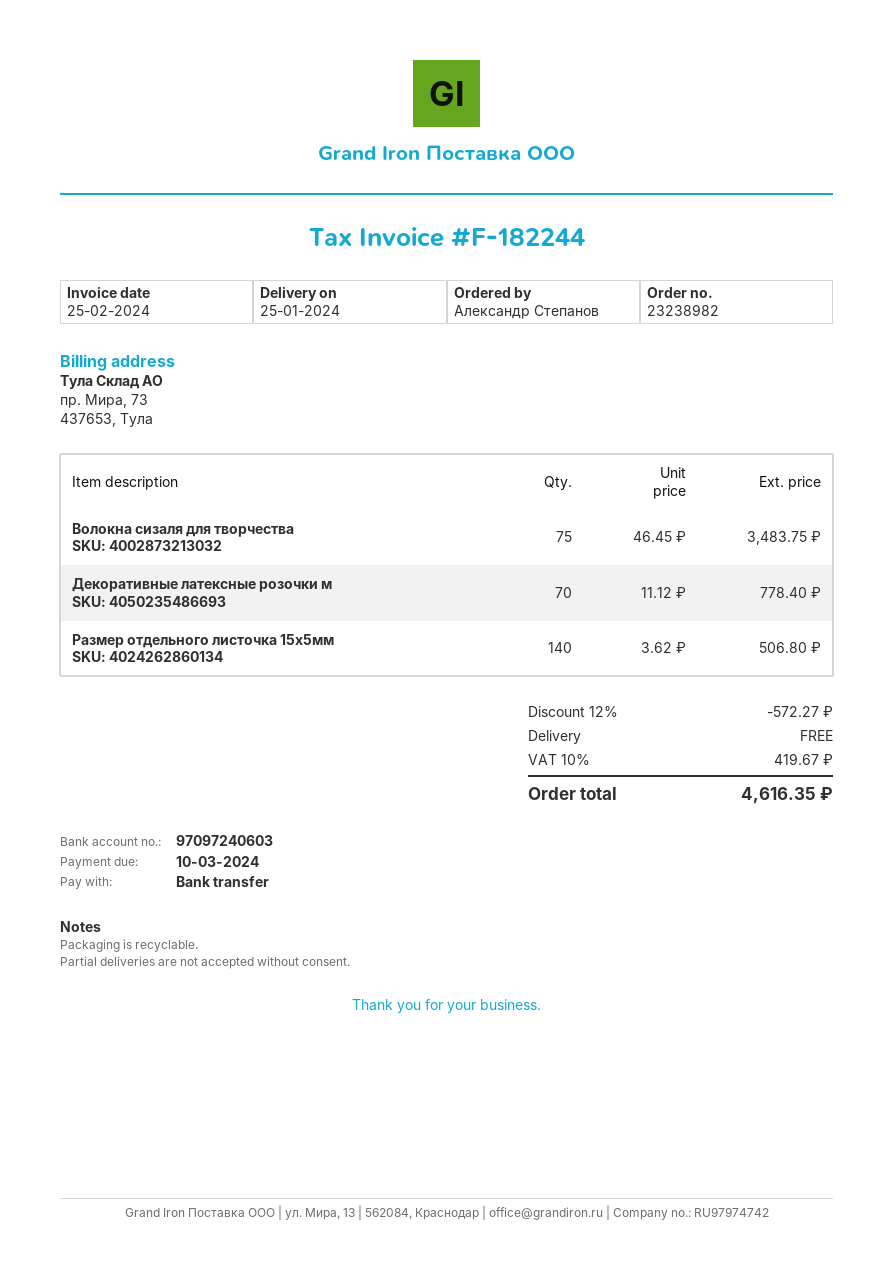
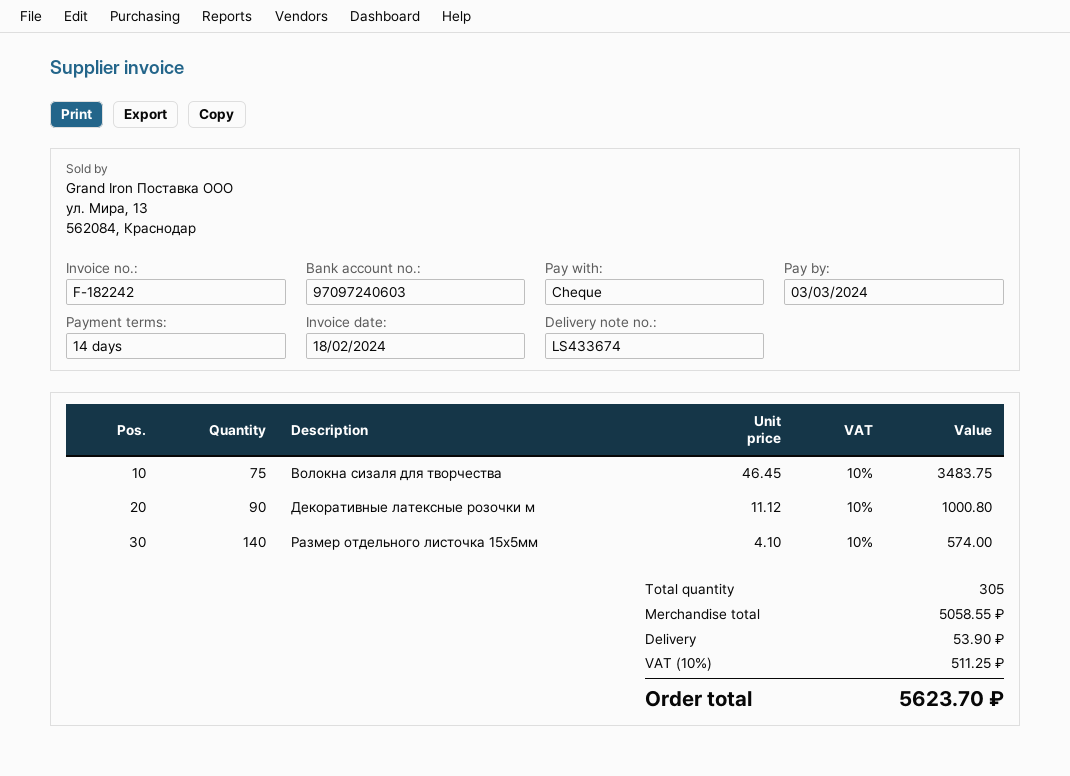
invoice number: F-182244 -> F-182242
invoice date: 2024-02-25 -> 2024-02-18
due date: 2024-03-10 -> 2024-03-03
payment method: bank transfer -> cheque
Декоративные латексные розочки м: 70 x 11.12 = 778.40 -> 90 x 11.12 = 1000.80
Размер отдельного листочка 15х5мм: 140 x 3.62 = 506.80 -> 140 x 4.10 = 574.00
discount: 12% = 572.27 -> none
shipping: 0.00 -> 53.90
tax: 10% = 419.67 -> 10% = 511.25
total: 4616.35 -> 5623.70

